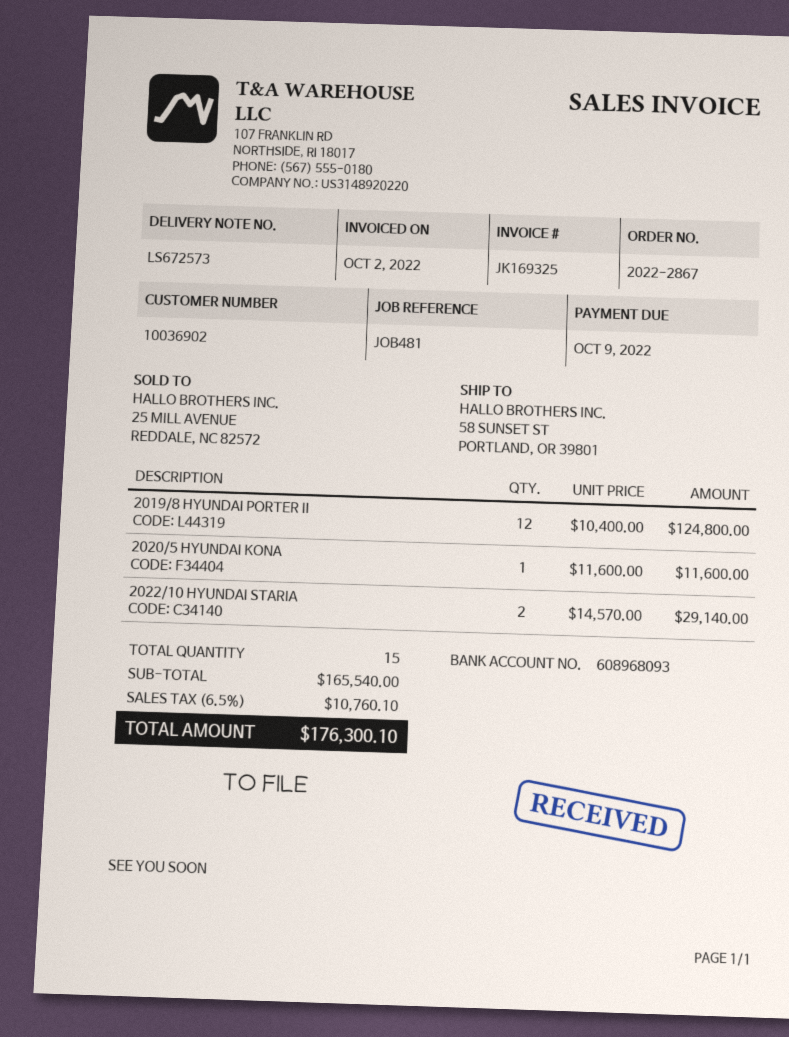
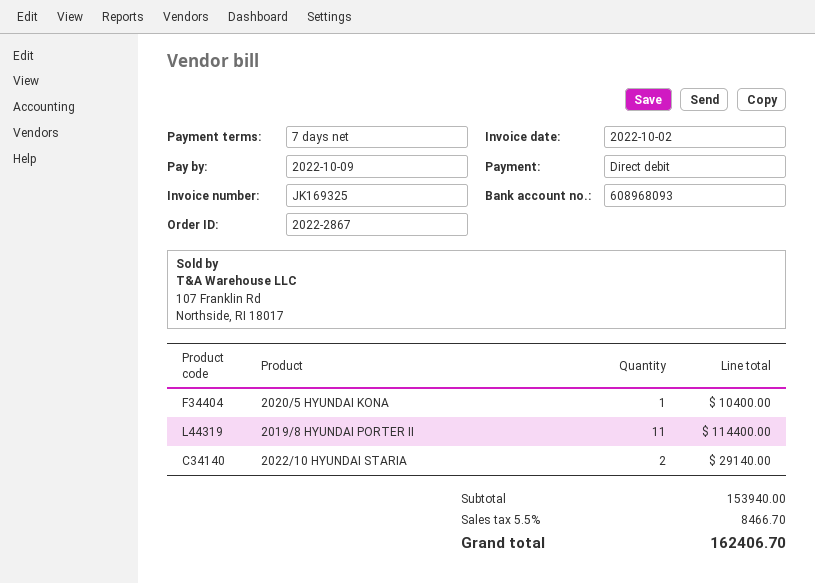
2019/8 HYUNDAI PORTER II: 12 for 124800.00 -> 11 for 114400.00
2020/5 HYUNDAI KONA: 1 for 11600.00 -> 1 for 10400.00
subtotal: 165540.00 -> 153940.00
tax: 6.5% = 10760.10 -> 5.5% = 8466.70
total: 176300.10 -> 162406.70

